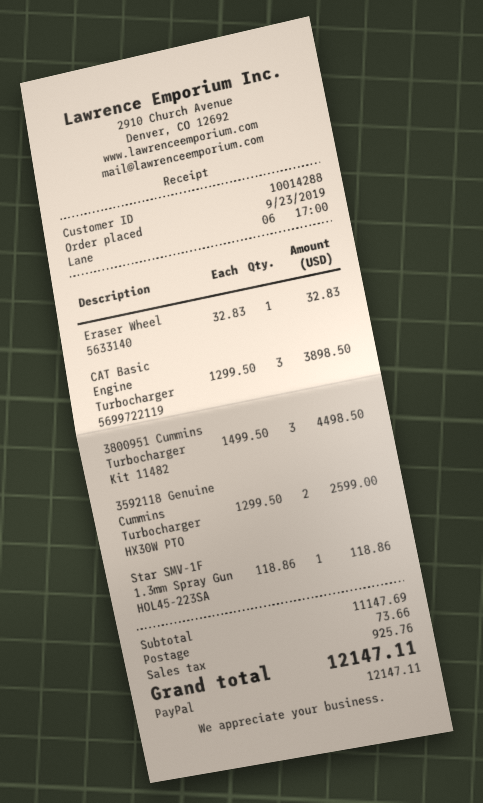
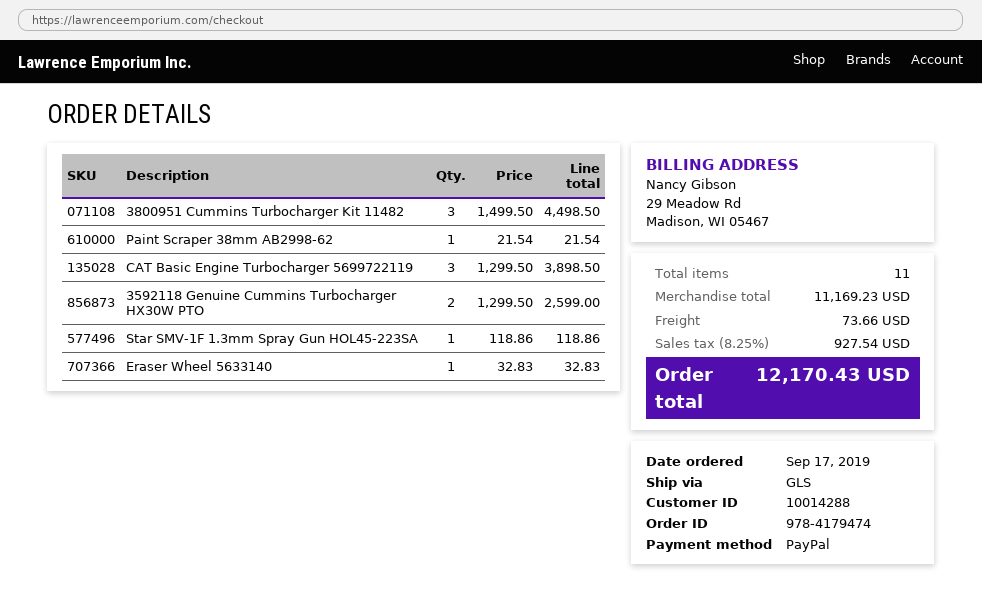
order date: 2019-09-23 -> 2019-09-17
Paint Scraper 38mm AB2998-62: none -> 1 x 21.54 = 21.54
subtotal: 11147.69 -> 11169.23
tax: 925.76 -> 927.54
total: 12147.11 -> 12170.43

